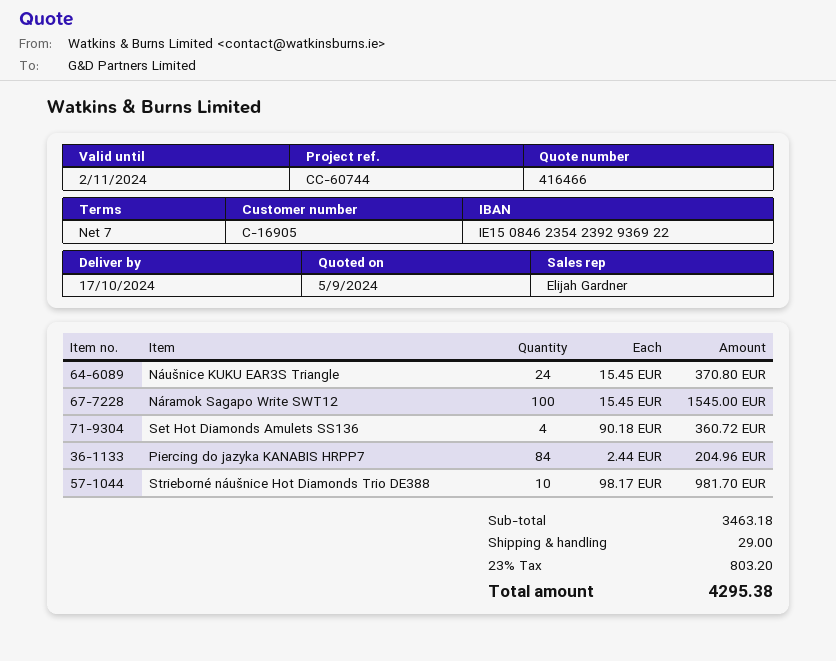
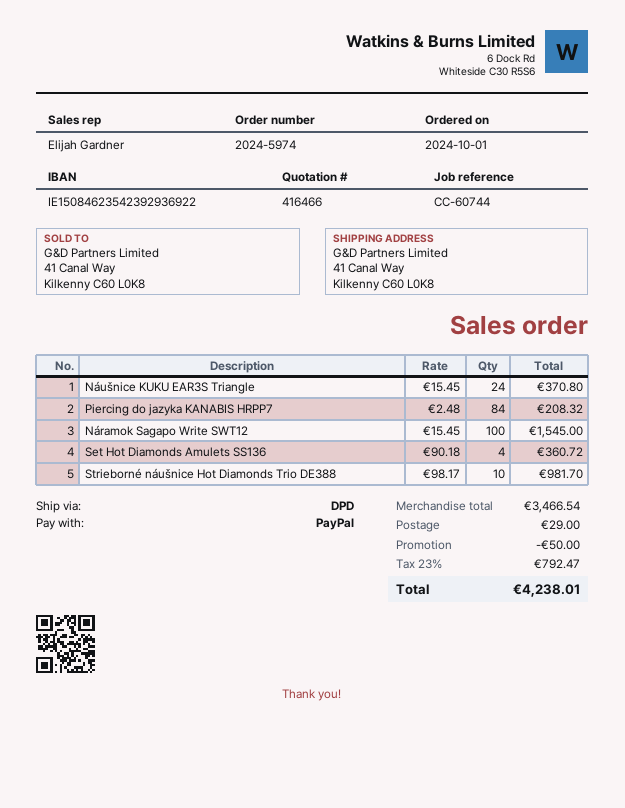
Piercing do jazyka KANABIS HRPP7: 84 x 2.44 = 204.96 -> 84 x 2.48 = 208.32
subtotal: 3463.18 -> 3466.54
discount: none -> 50.00
tax: 23% = 803.20 -> 23% = 792.47
total: 4295.38 -> 4238.01

